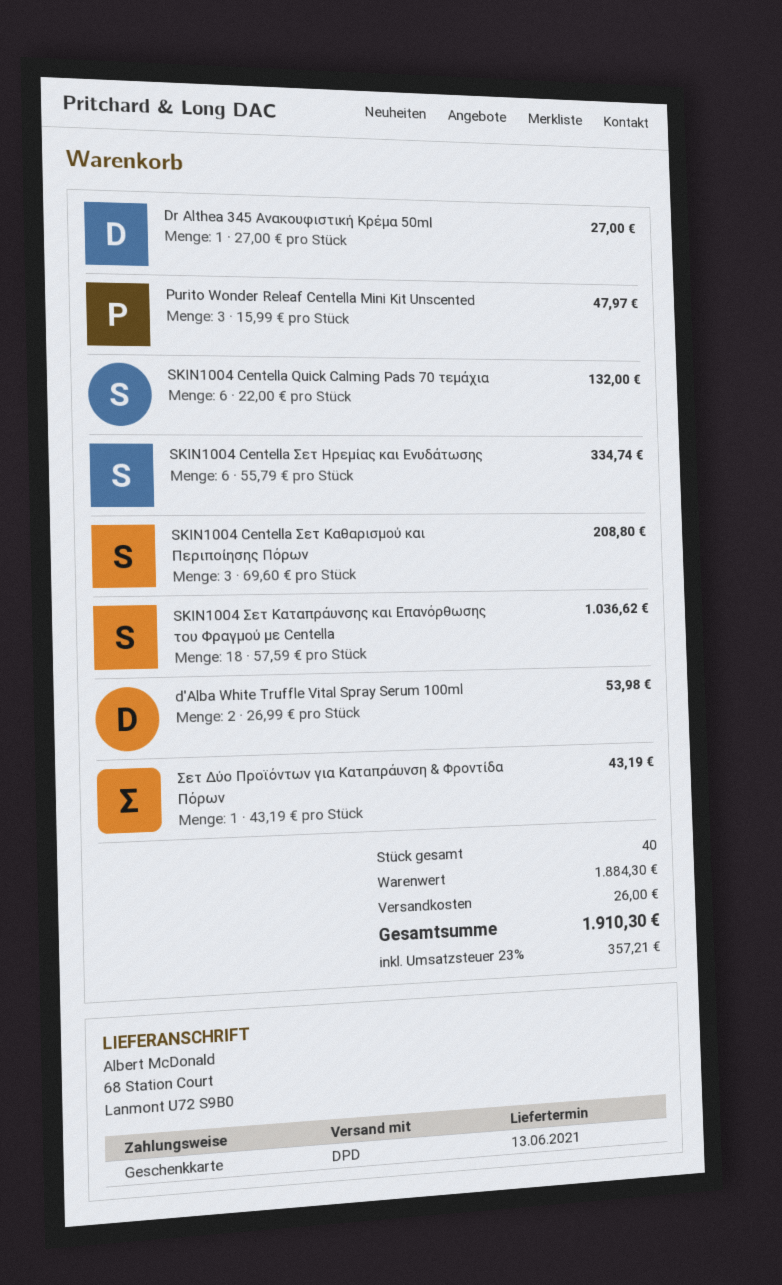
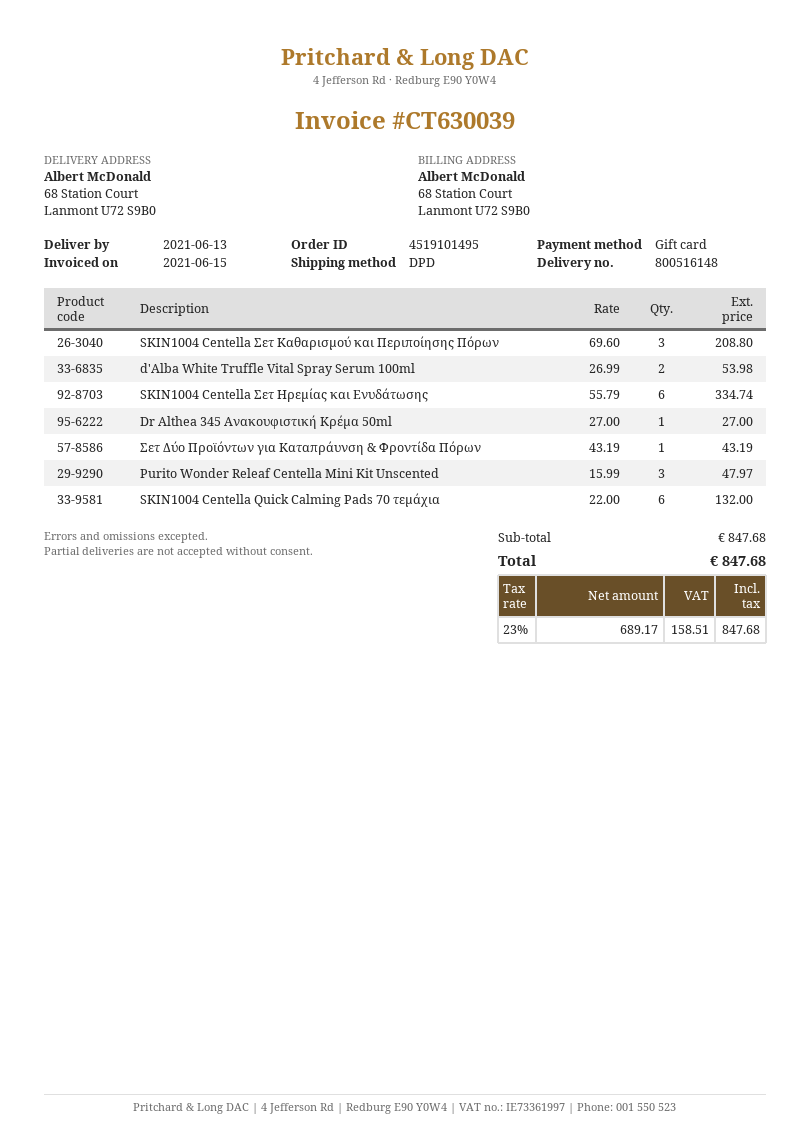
SKIN1004 Σετ Καταπράυνσης και Επανόρθωσης του Φραγμού με Centella: 18 x 57.59 = 1036.62 -> none
subtotal: 1884.30 -> 847.68
shipping: 26.00 -> none
tax: 23% = 357.21 -> 23% = 158.51
total: 1910.30 -> 847.68

